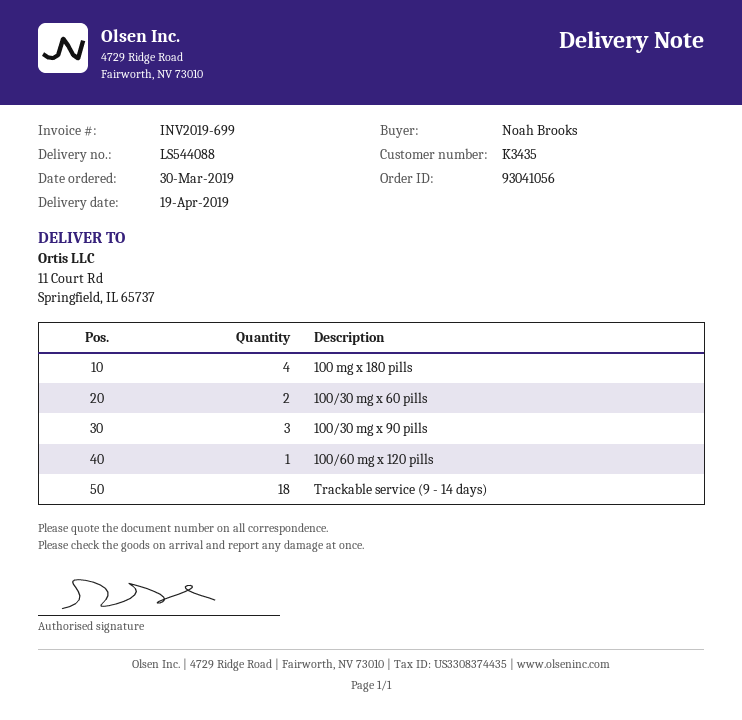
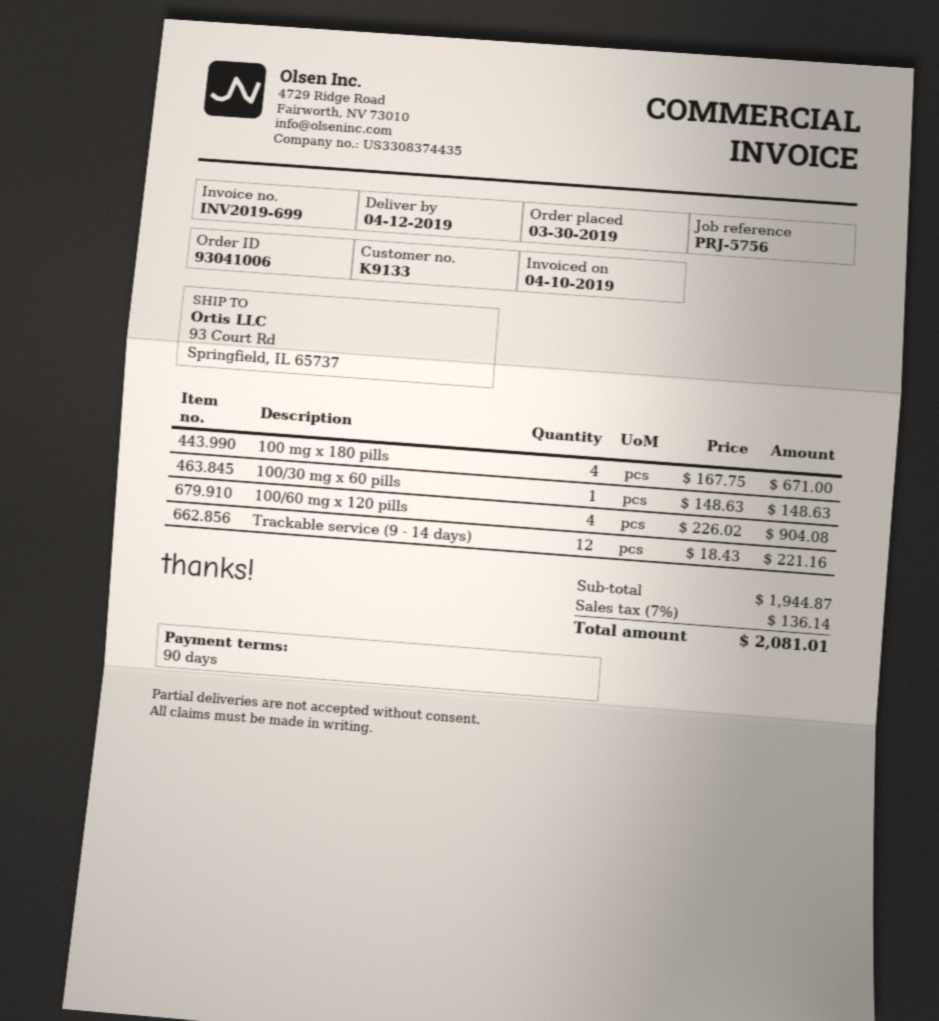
order number: 93041056 -> 93041006
delivery date: 2019-04-19 -> 2019-04-12
customer number: K3435 -> K9133
ship to: 11 Court Rd, Springfield, IL 65737 -> 93 Court Rd, Springfield, IL 65737
100/30 mg x 60 pills: 2 -> 1
100/30 mg x 90 pills: 3 -> none
100/60 mg x 120 pills: 1 -> 4
Trackable service (9 - 14 days): 18 -> 12

